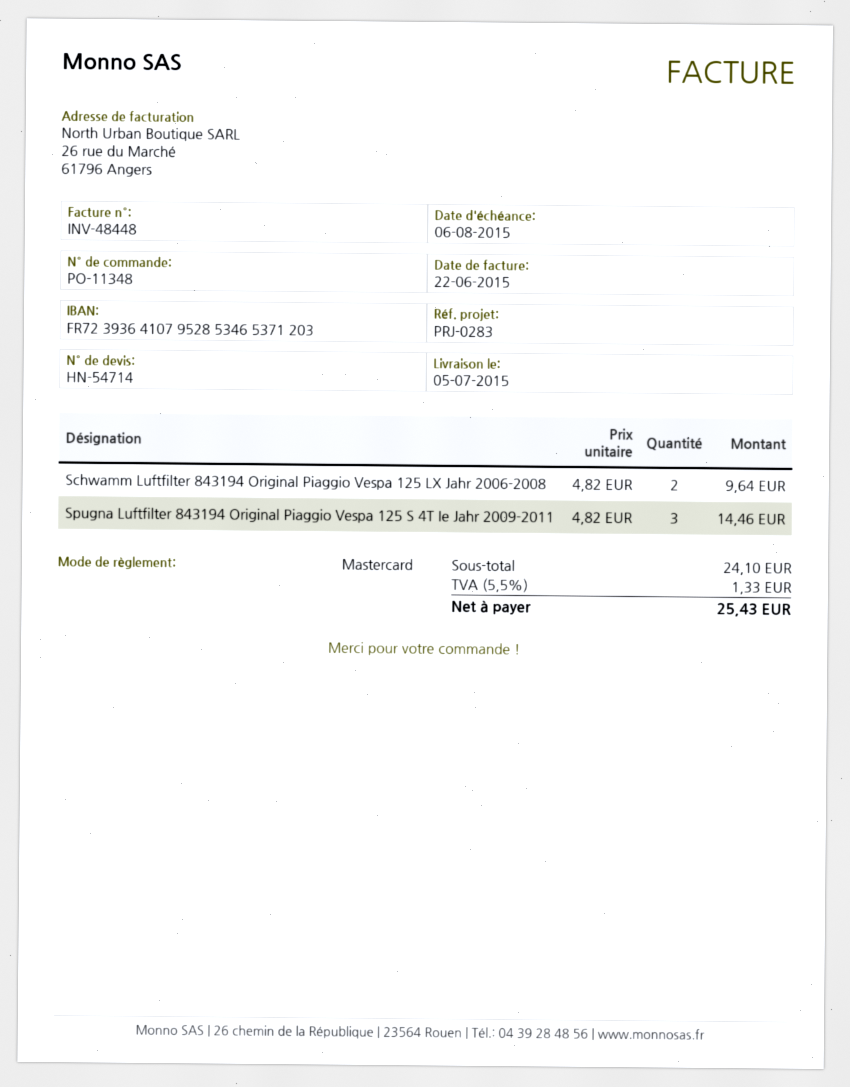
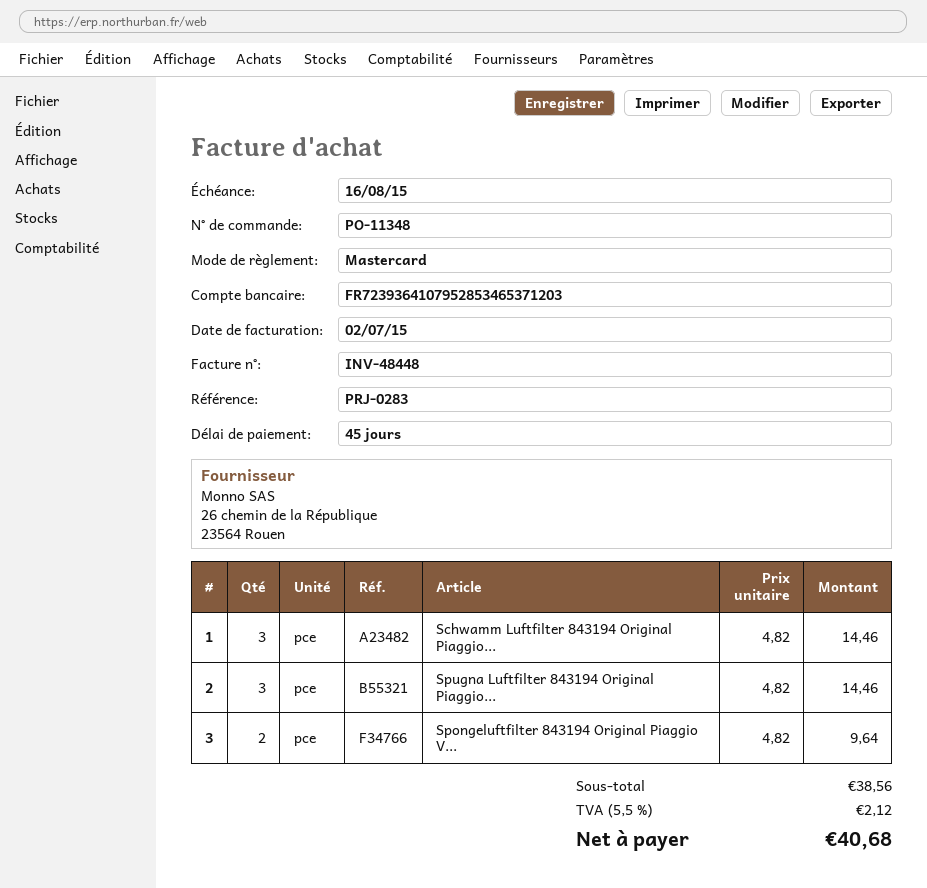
invoice date: 2015-06-22 -> 2015-07-02
due date: 2015-08-06 -> 2015-08-16
Schwamm Luftfilter 843194 Original Piaggio Vespa 125 LX Jahr 2006-2008: 2 x 4.82 = 9.64 -> 3 x 4.82 = 14.46
Spongeluftfilter 843194 Original Piaggio V...: none -> 2 x 4.82 = 9.64
subtotal: 24.10 -> 38.56
tax: 5.5% = 1.33 -> 5.5% = 2.12
total: 25.43 -> 40.68

